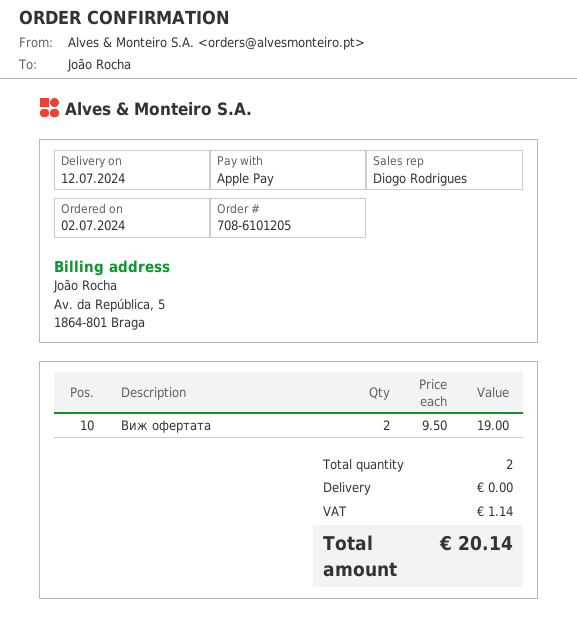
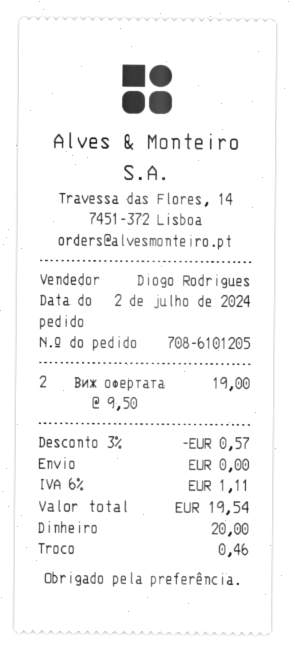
payment method: Apple Pay -> cash
discount: none -> 3% = 0.57
tax: 1.14 -> 1.11
total: 20.14 -> 19.54

